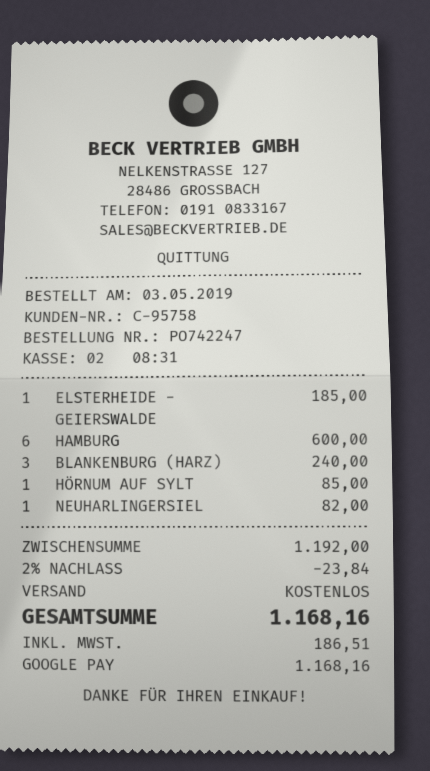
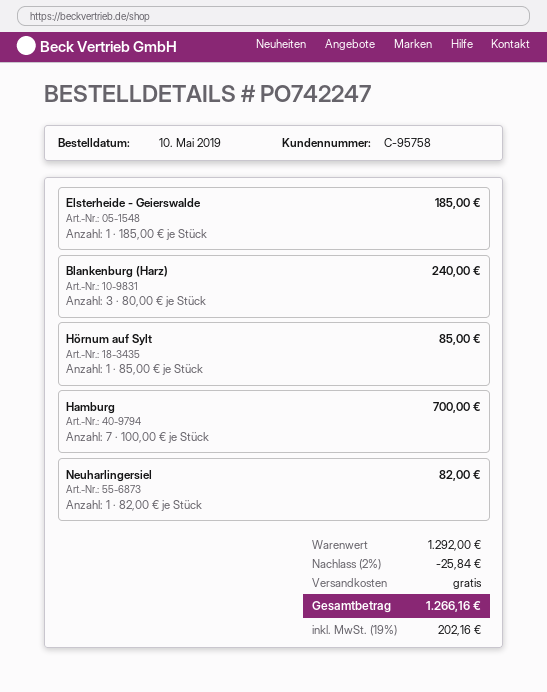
order date: 2019-05-03 -> 2019-05-10
HAMBURG: 6 for 600.00 -> 7 for 700.00
subtotal: 1192.00 -> 1292.00
discount: 2% = 23.84 -> 2% = 25.84
tax: 186.51 -> 202.16
total: 1168.16 -> 1266.16

